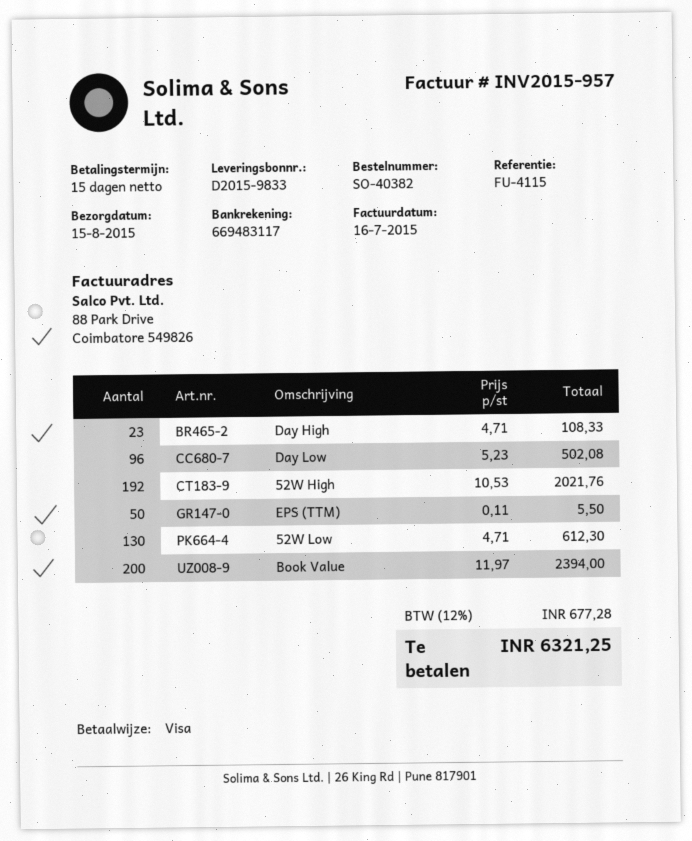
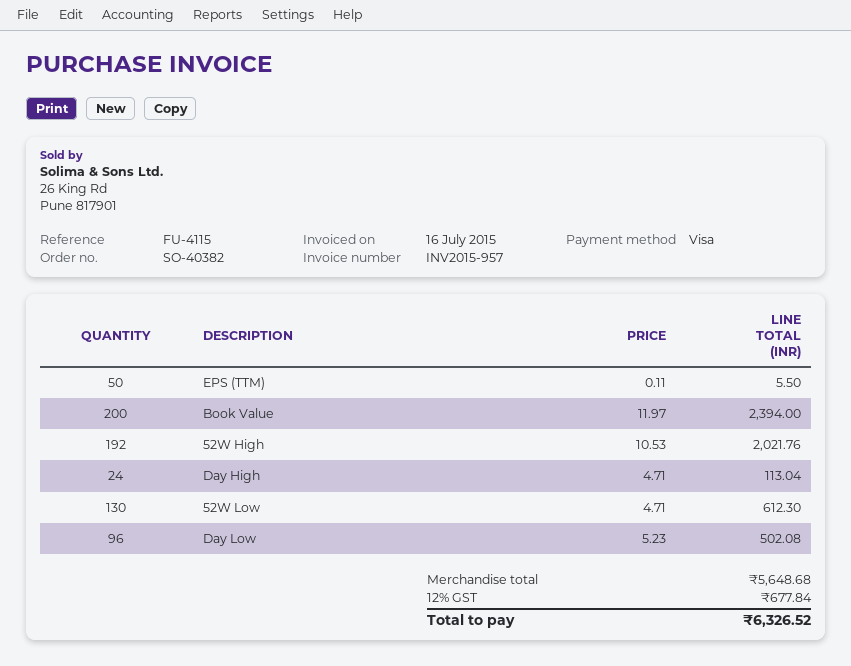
Day High: 23 x 4.71 = 108.33 -> 24 x 4.71 = 113.04
tax: 12% = 677.28 -> 12% = 677.84
total: 6321.25 -> 6326.52

